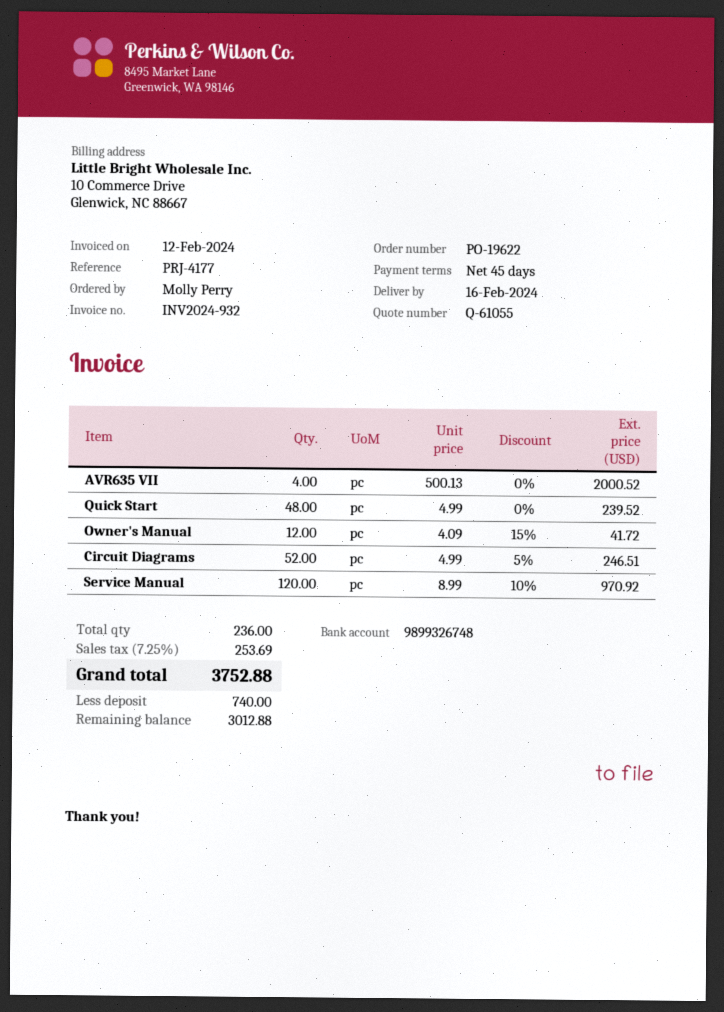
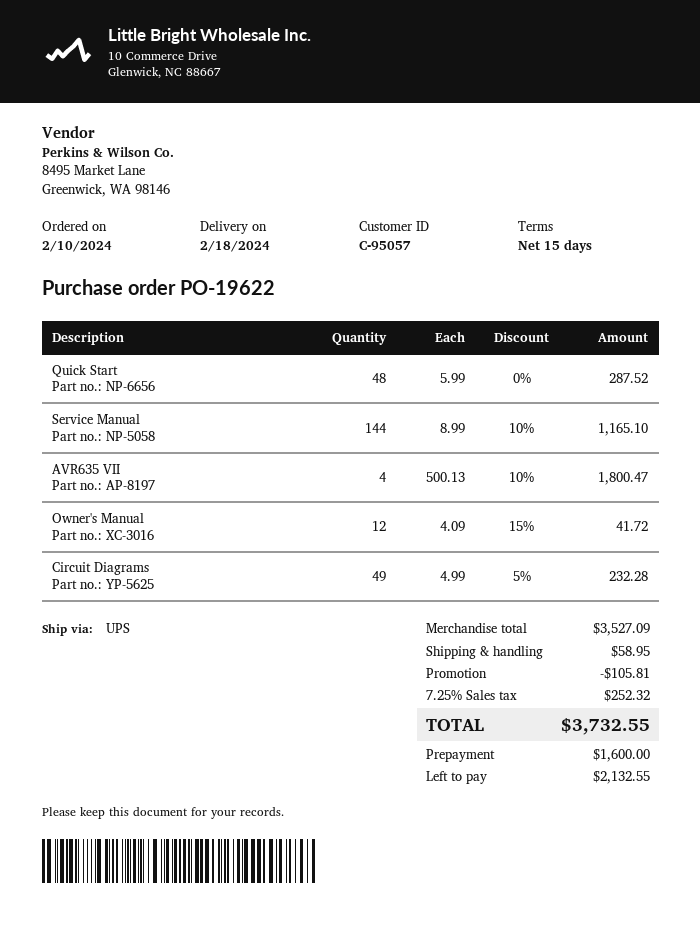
delivery date: 2024-02-16 -> 2024-02-18
payment terms: 45 days -> 15 days
AVR635 VII: 4 x 500.13 = 2000.52 -> 4 x 500.13 - 10% = 1800.47
Quick Start: 48 x 4.99 = 239.52 -> 48 x 5.99 = 287.52
Circuit Diagrams: 52 x 4.99 - 5% = 246.51 -> 49 x 4.99 - 5% = 232.28
Service Manual: 120 x 8.99 - 10% = 970.92 -> 144 x 8.99 - 10% = 1165.10
discount: none -> 105.81
shipping: none -> 58.95
tax: 7.25% = 253.69 -> 7.25% = 252.32
total: 3752.88 -> 3732.55
deposit: 740.00 -> 1600.00
balance: 3012.88 -> 2132.55

